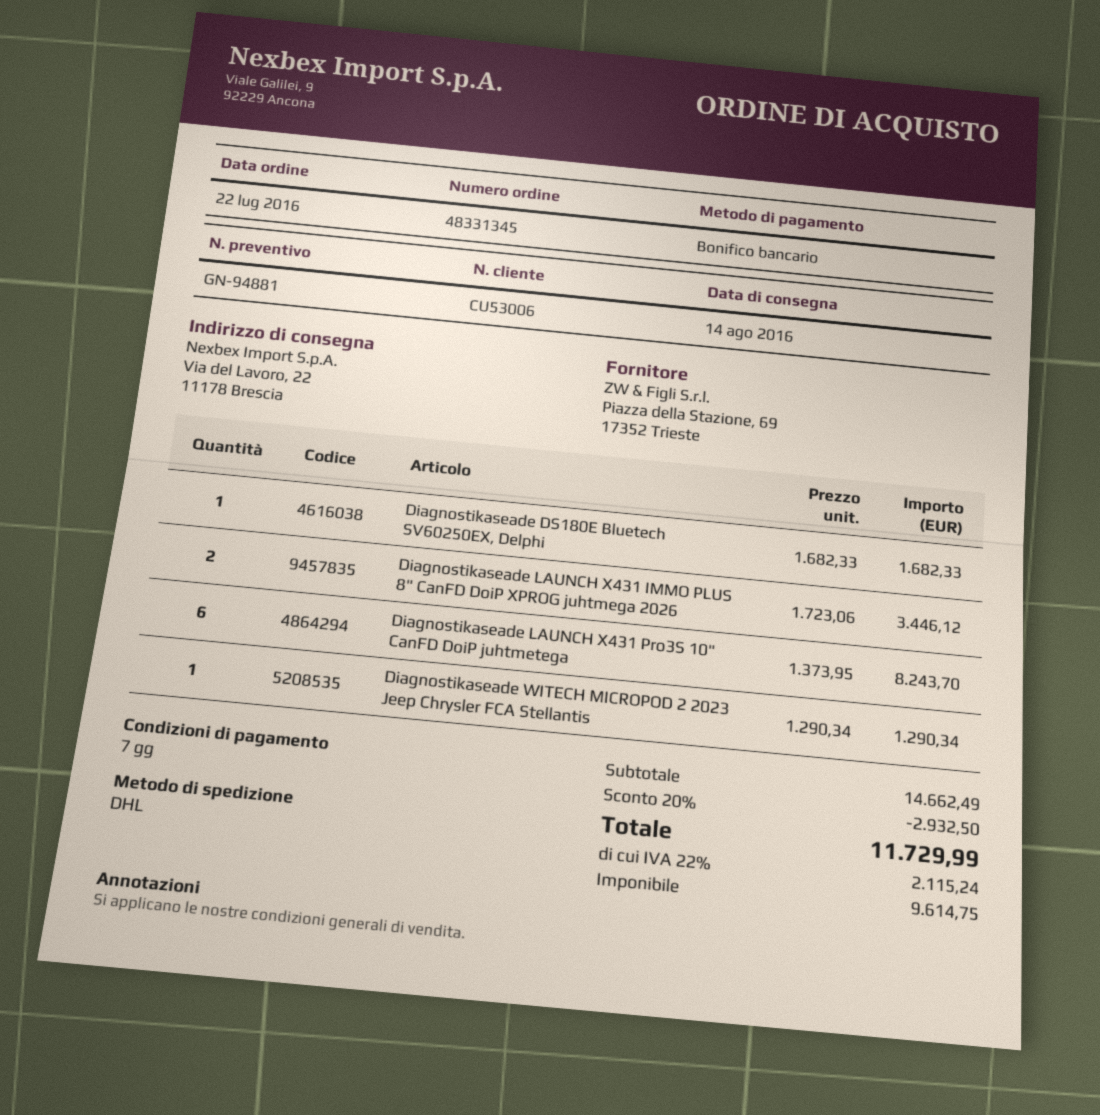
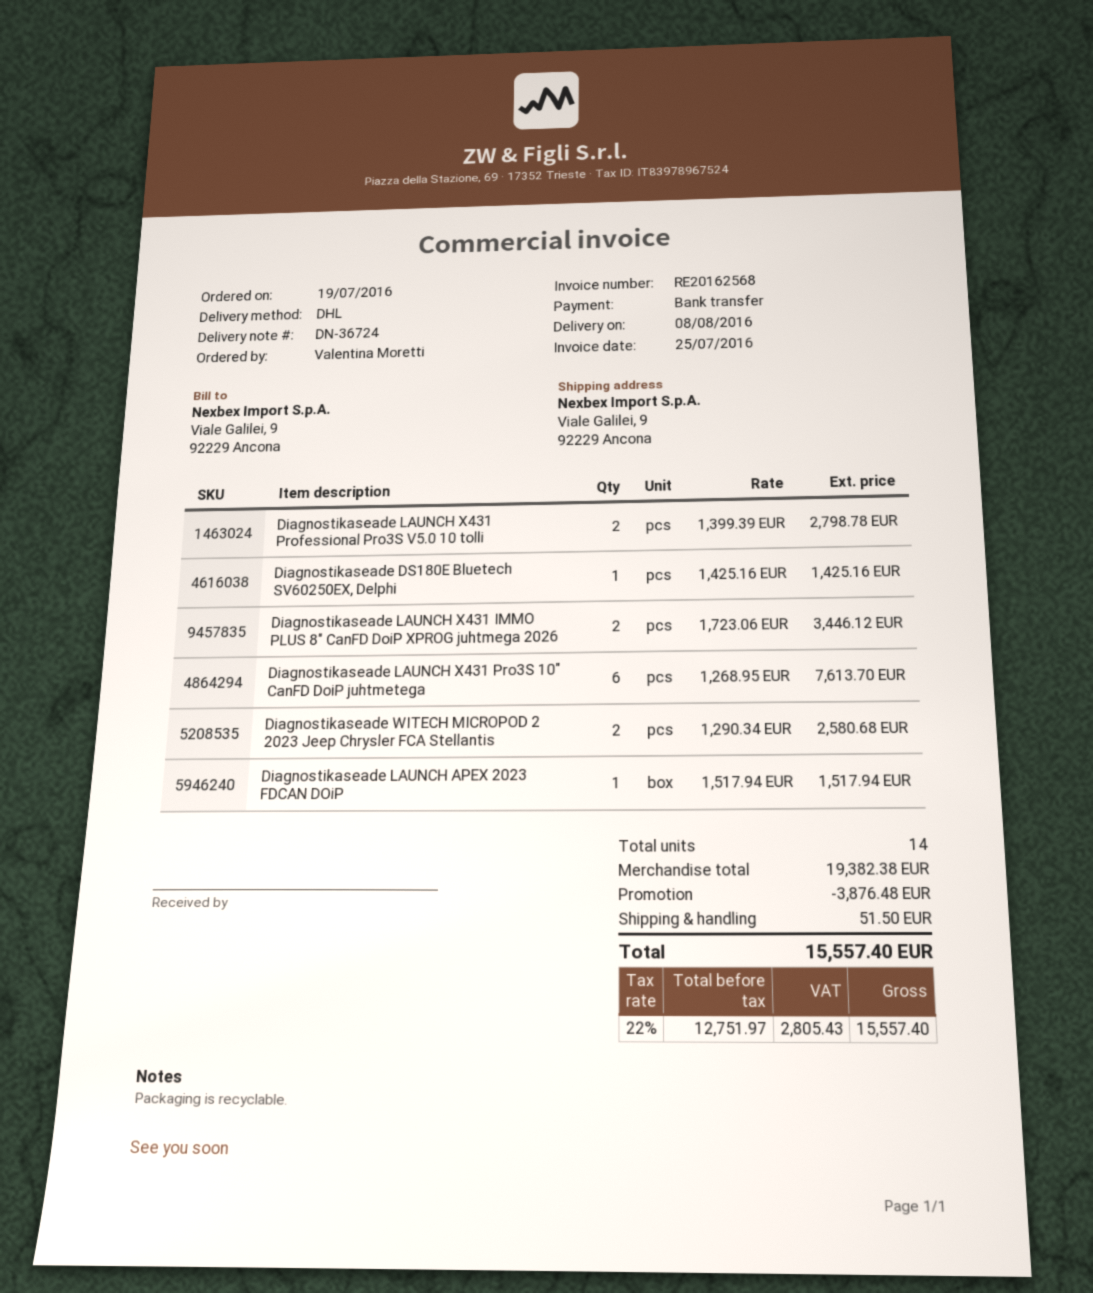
order date: 2016-07-22 -> 2016-07-19
delivery date: 2016-08-14 -> 2016-08-08
ship to: Via del Lavoro, 22, 11178 Brescia -> Viale Galilei, 9, 92229 Ancona
Diagnostikaseade DS180E Bluetech SV60250EX, Delphi: 1 x 1682.33 = 1682.33 -> 1 x 1425.16 = 1425.16
Diagnostikaseade LAUNCH X431 Pro3S 10" CanFD DoiP juhtmetega: 6 x 1373.95 = 8243.70 -> 6 x 1268.95 = 7613.70
Diagnostikaseade WITECH MICROPOD 2 2023 Jeep Chrysler FCA Stellantis: 1 x 1290.34 = 1290.34 -> 2 x 1290.34 = 2580.68
Diagnostikaseade LAUNCH X431 Professional Pro3S V5.0 10 tolli: none -> 2 x 1399.39 = 2798.78
Diagnostikaseade LAUNCH APEX 2023 FDCAN DOiP: none -> 1 x 1517.94 = 1517.94
subtotal: 14662.49 -> 19382.38
discount: 2932.50 -> 3876.48
shipping: none -> 51.50
net: 9614.75 -> 12751.97
tax: 22% = 2115.24 -> 22% = 2805.43
total: 11729.99 -> 15557.40

